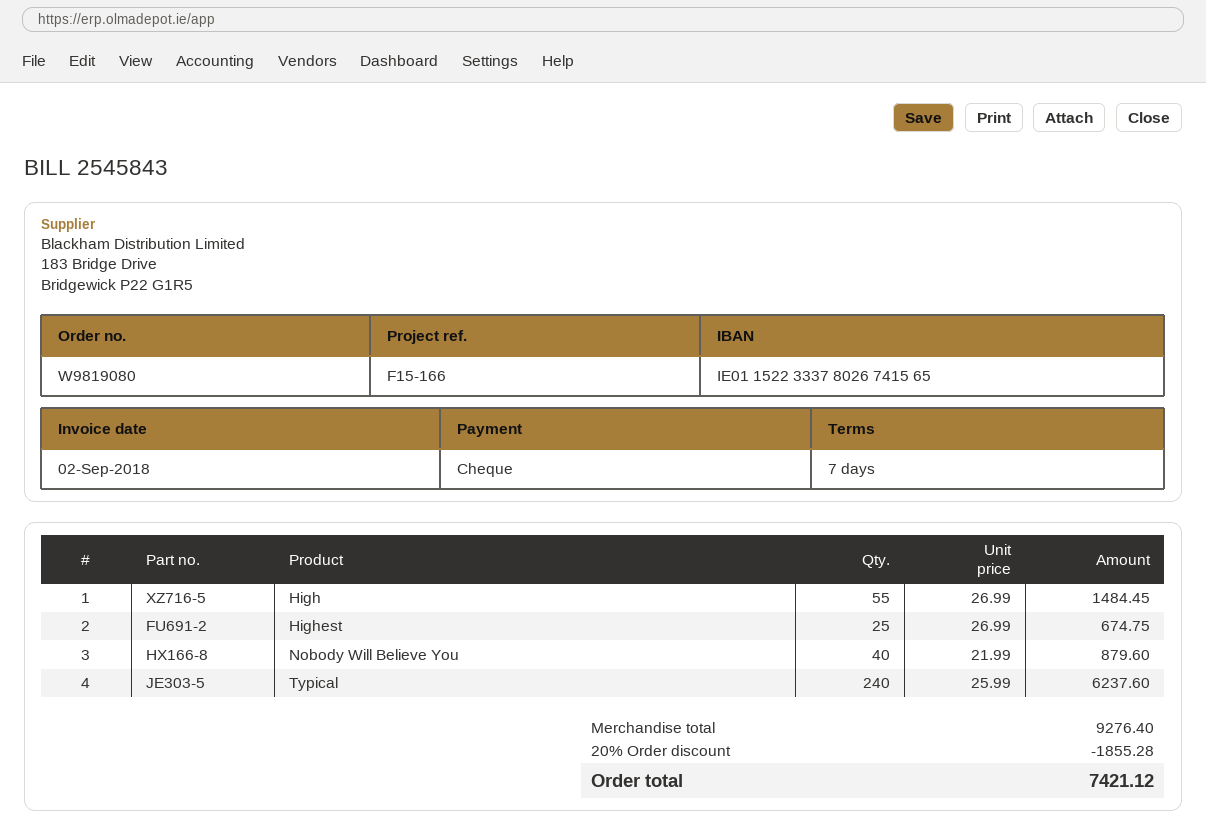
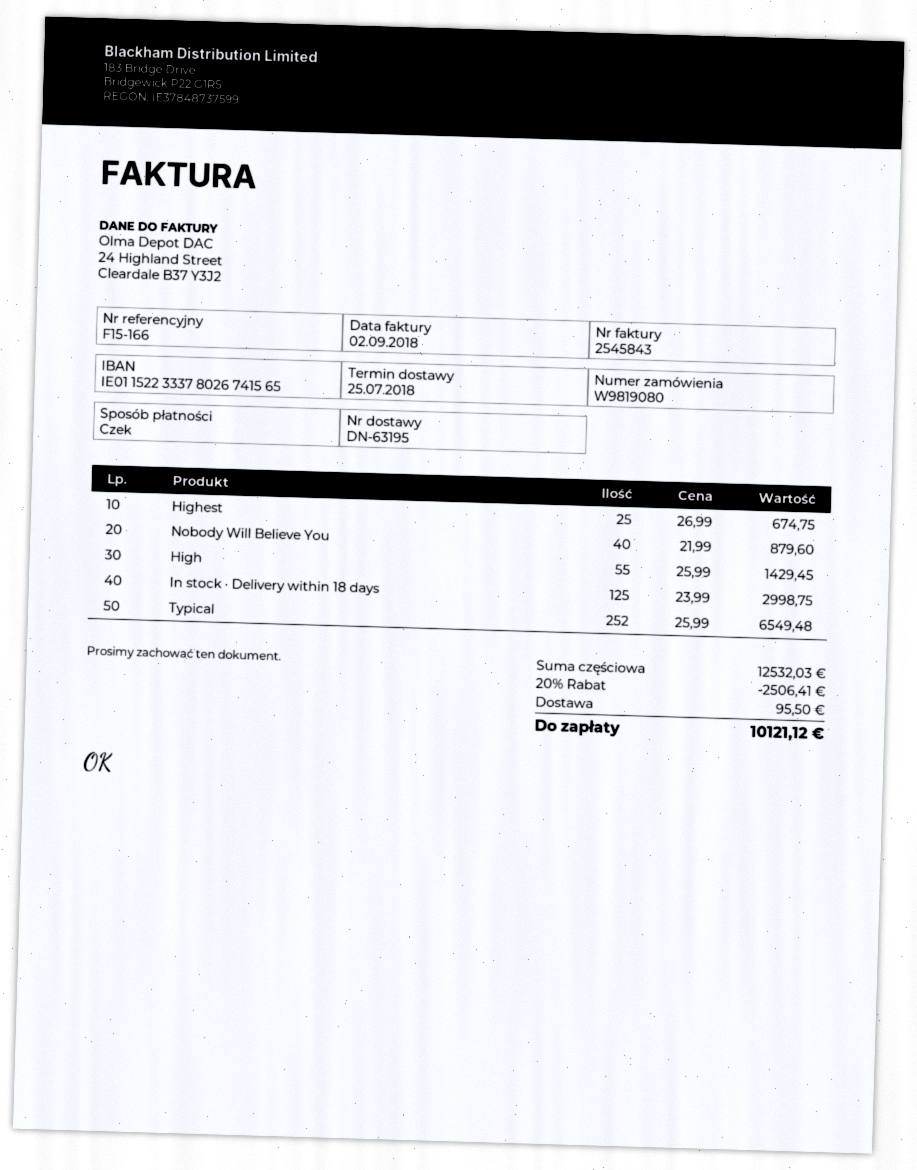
High: 55 x 26.99 = 1484.45 -> 55 x 25.99 = 1429.45
Typical: 240 x 25.99 = 6237.60 -> 252 x 25.99 = 6549.48
In stock · Delivery within 18 days: none -> 125 x 23.99 = 2998.75
subtotal: 9276.40 -> 12532.03
discount: 20% = 1855.28 -> 20% = 2506.41
shipping: none -> 95.50
total: 7421.12 -> 10121.12

